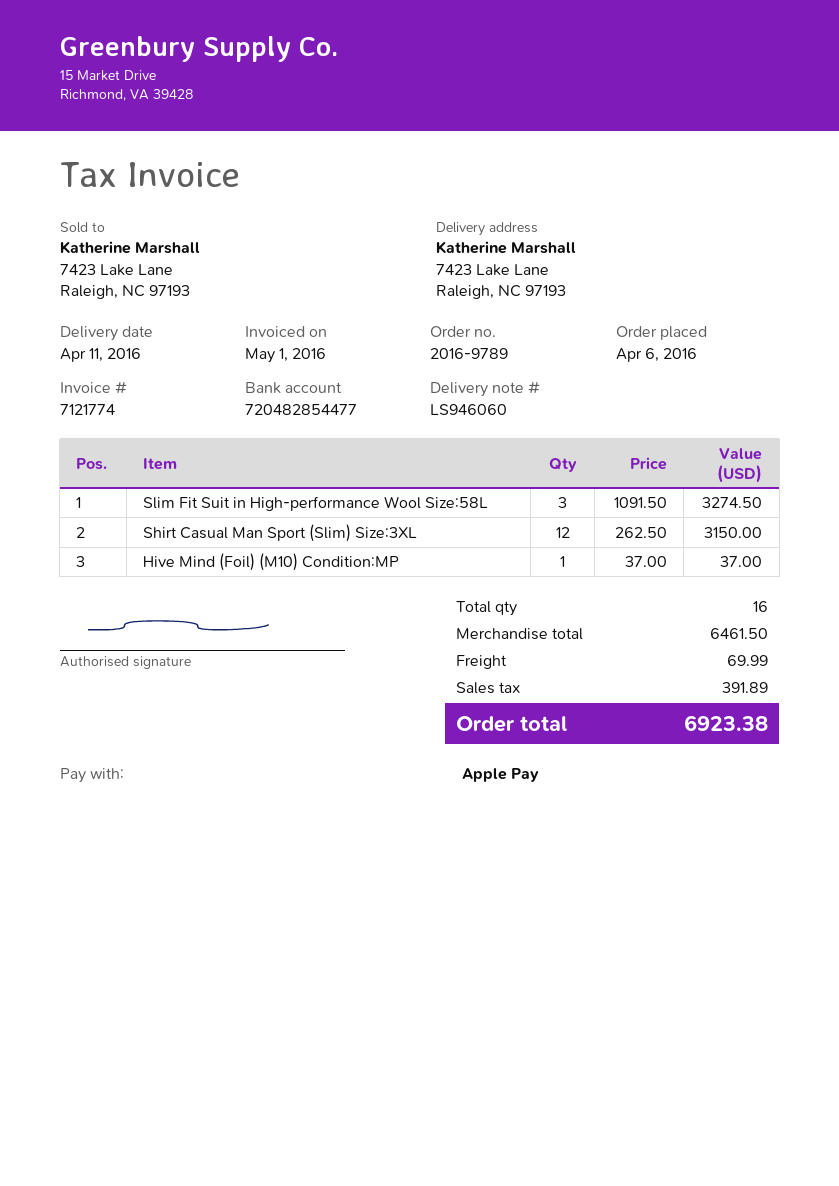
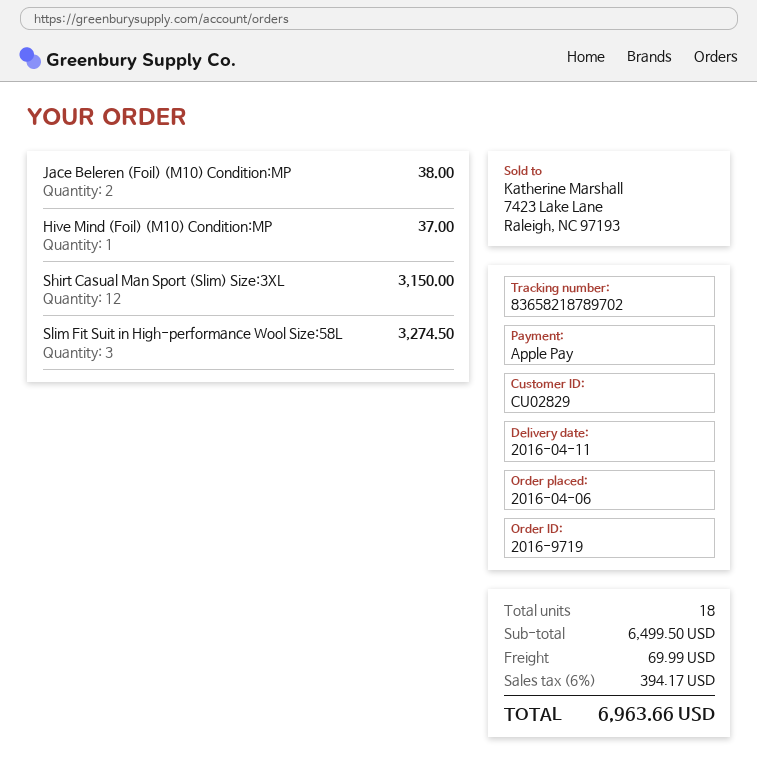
order number: 2016-9789 -> 2016-9719
Jace Beleren (Foil) (M10) Condition:MP: none -> 2 for 38.00
total quantity: 16 -> 18
subtotal: 6461.50 -> 6499.50
tax: 391.89 -> 394.17
total: 6923.38 -> 6963.66

